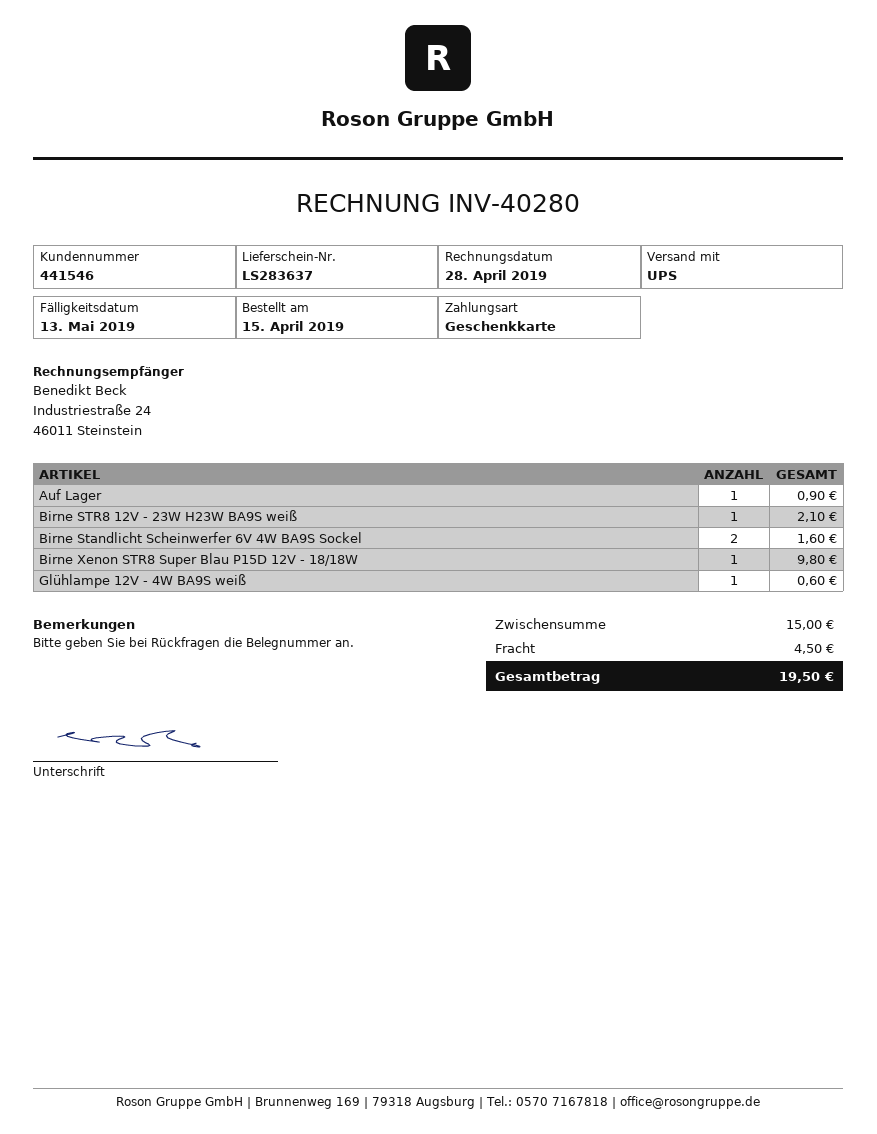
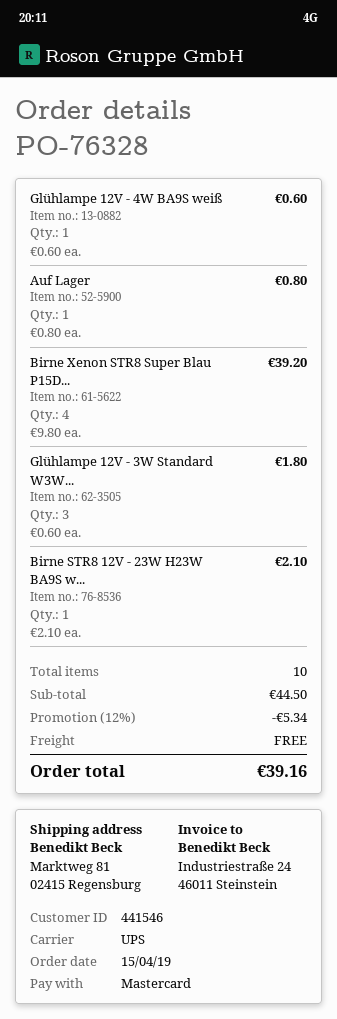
payment method: gift card -> Mastercard
Auf Lager: 1 for 0.90 -> 1 for 0.80
Birne Standlicht Scheinwerfer 6V 4W BA9S Sockel: 2 for 1.60 -> none
Birne Xenon STR8 Super Blau P15D 12V - 18/18W: 1 for 9.80 -> 4 for 39.20
Glühlampe 12V - 3W Standard W3W...: none -> 3 for 1.80
subtotal: 15.00 -> 44.50
discount: none -> 12% = 5.34
shipping: 4.50 -> 0.00
total: 19.50 -> 39.16

